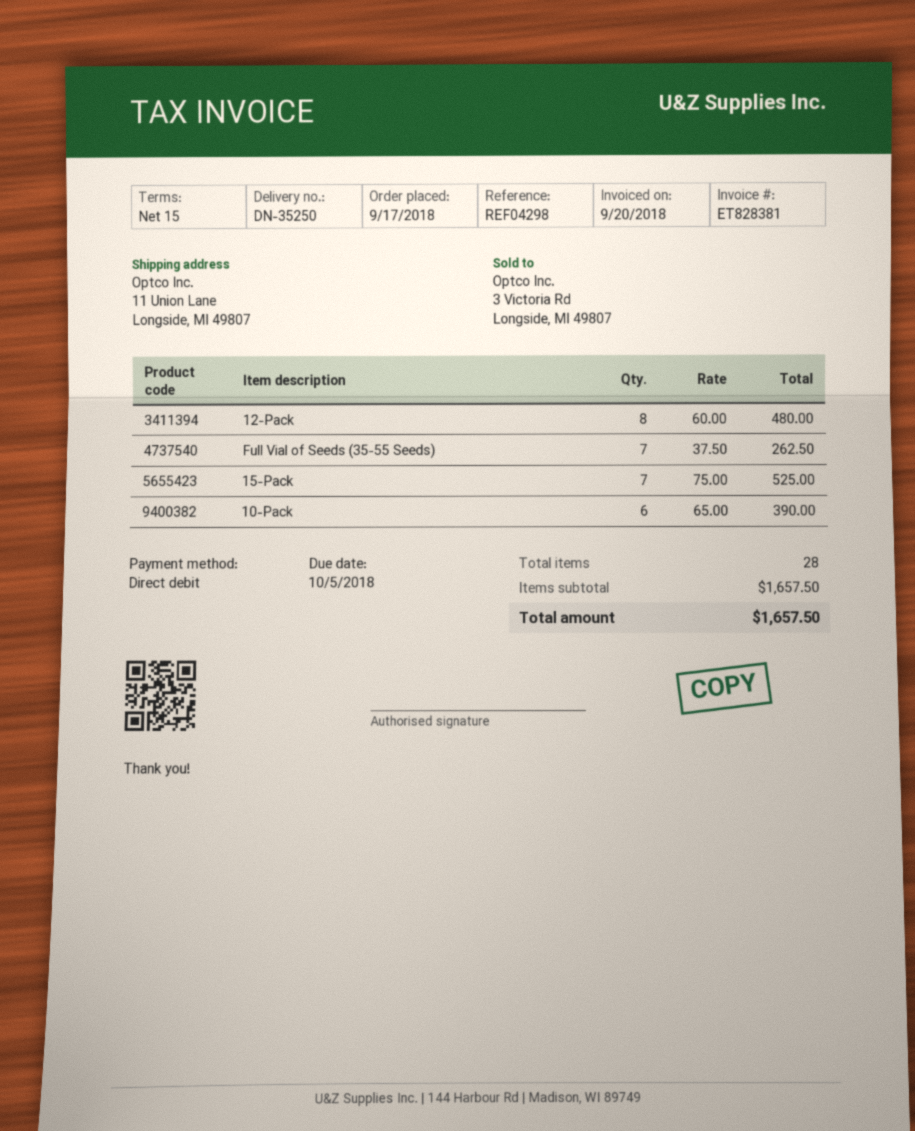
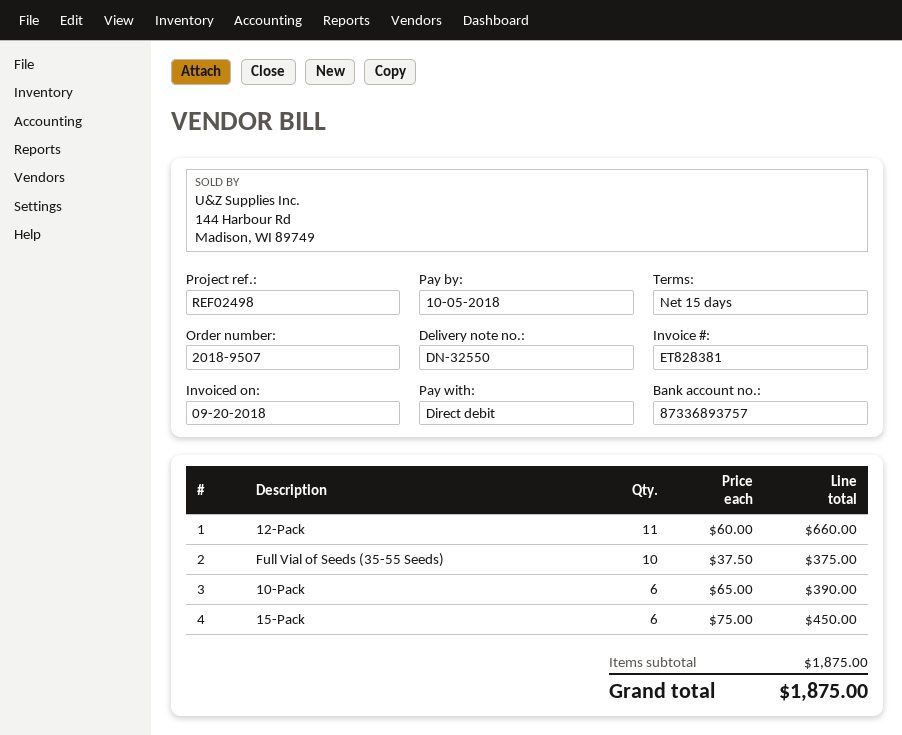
delivery note number: DN-35250 -> DN-32550
reference: REF04298 -> REF02498
12-Pack: 8 x 60.00 = 480.00 -> 11 x 60.00 = 660.00
Full Vial of Seeds (35-55 Seeds): 7 x 37.50 = 262.50 -> 10 x 37.50 = 375.00
15-Pack: 7 x 75.00 = 525.00 -> 6 x 75.00 = 450.00
subtotal: 1657.50 -> 1875.00
total: 1657.50 -> 1875.00

